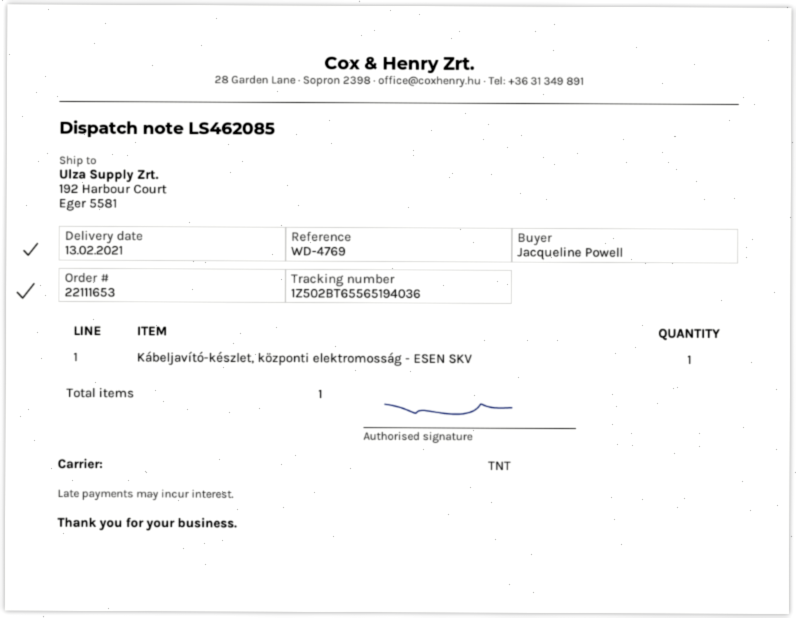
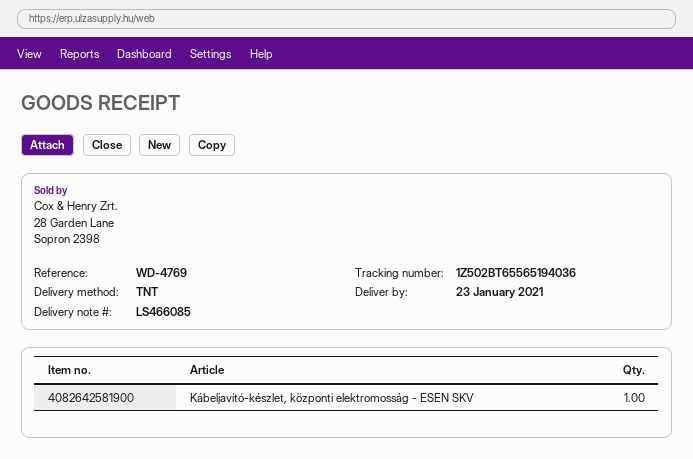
delivery note number: LS462085 -> LS466085
delivery date: 2021-02-13 -> 2021-01-23

